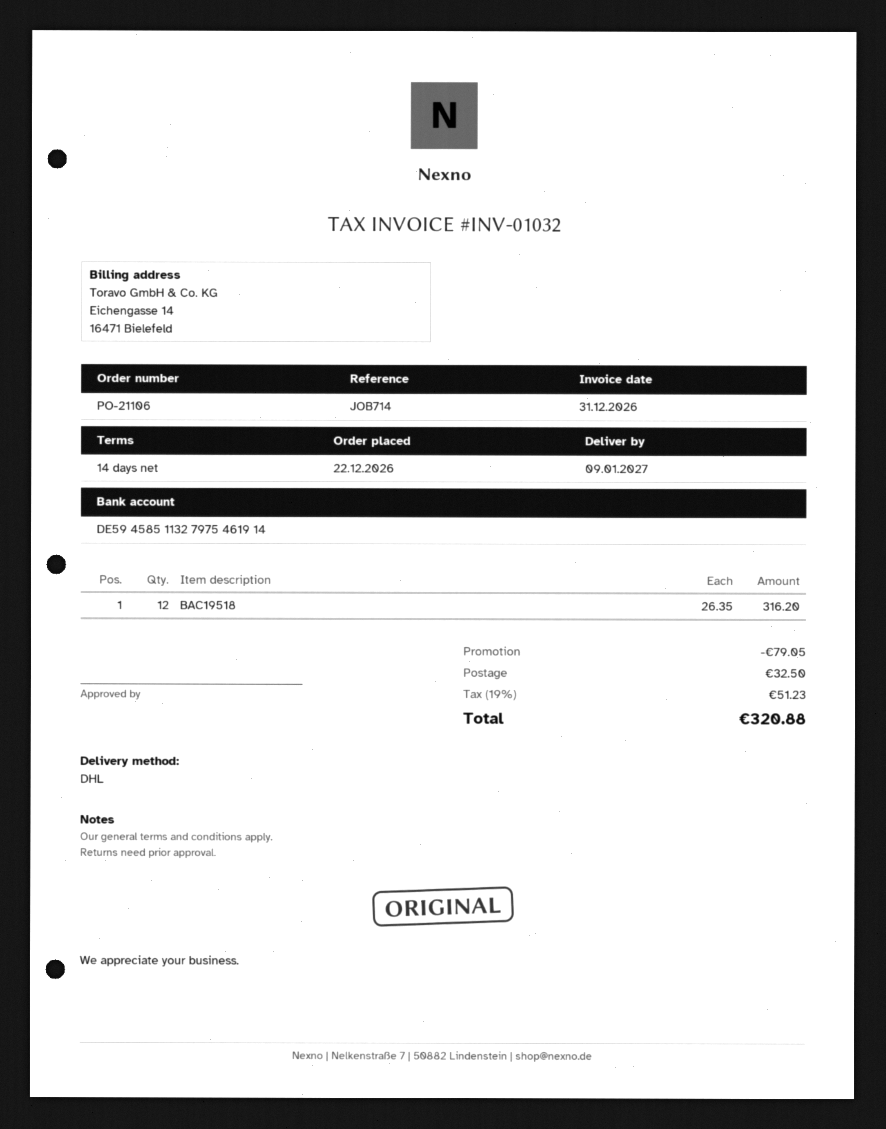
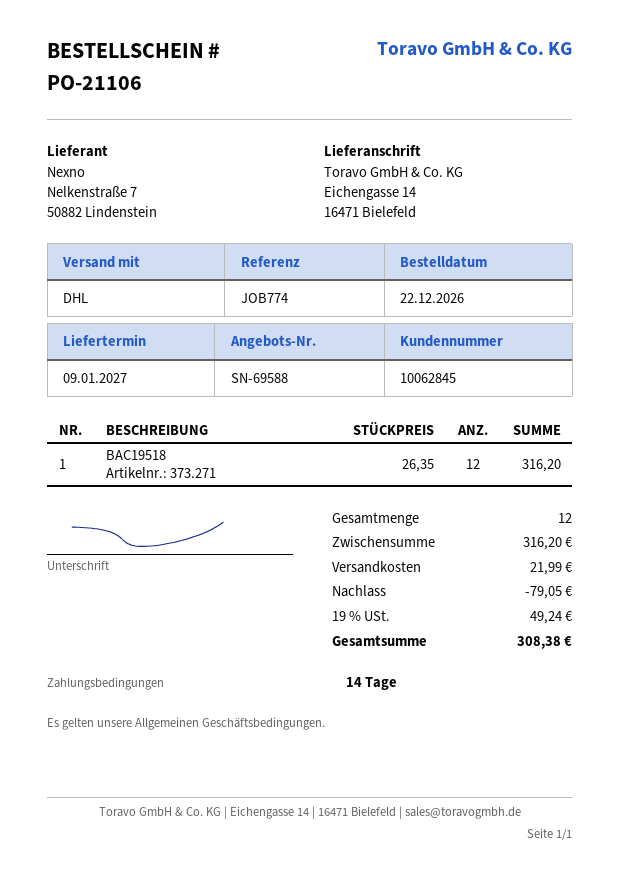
reference: JOB714 -> JOB774
shipping: 32.50 -> 21.99
tax: 19% = 51.23 -> 19% = 49.24
total: 320.88 -> 308.38

